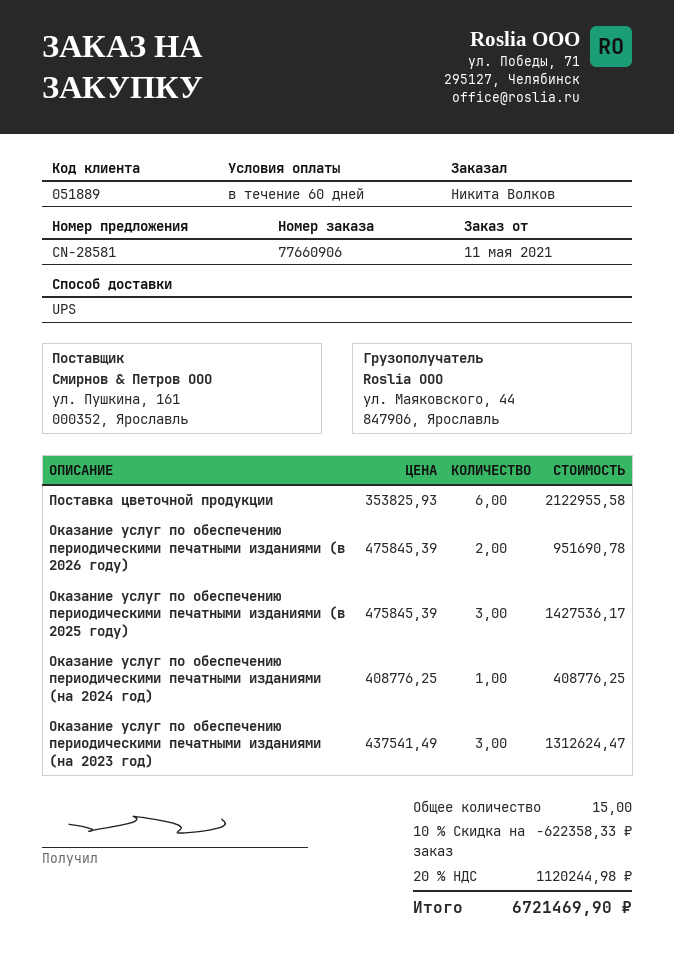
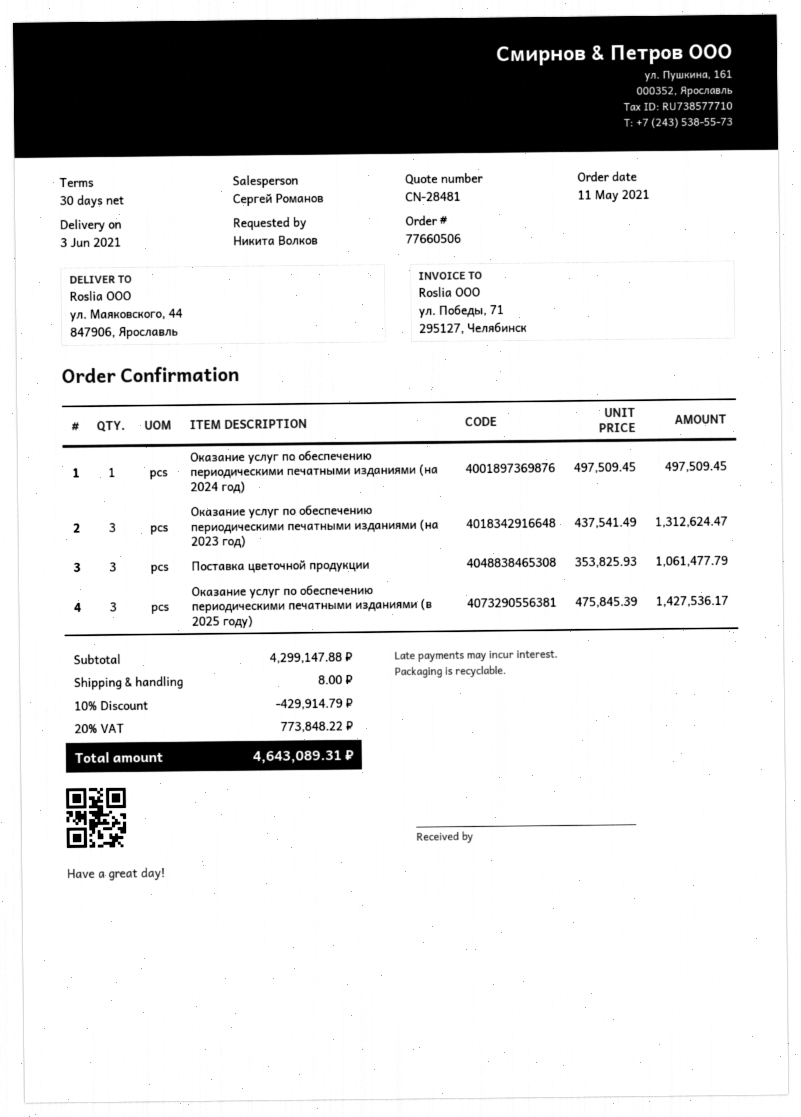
quote number: CN-28581 -> CN-28481
order number: 77660906 -> 77660506
payment terms: 60 days -> 30 days
Поставка цветочной продукции: 6 x 353825.93 = 2122955.58 -> 3 x 353825.93 = 1061477.79
Оказание услуг по обеспечению периодическими печатными изданиями (в 2026 году): 2 x 475845.39 = 951690.78 -> none
Оказание услуг по обеспечению периодическими печатными изданиями (на 2024 год): 1 x 408776.25 = 408776.25 -> 1 x 497509.45 = 497509.45
discount: 10% = 622358.33 -> 10% = 429914.79
shipping: none -> 8.00
tax: 20% = 1120244.98 -> 20% = 773848.22
total: 6721469.90 -> 4643089.31

